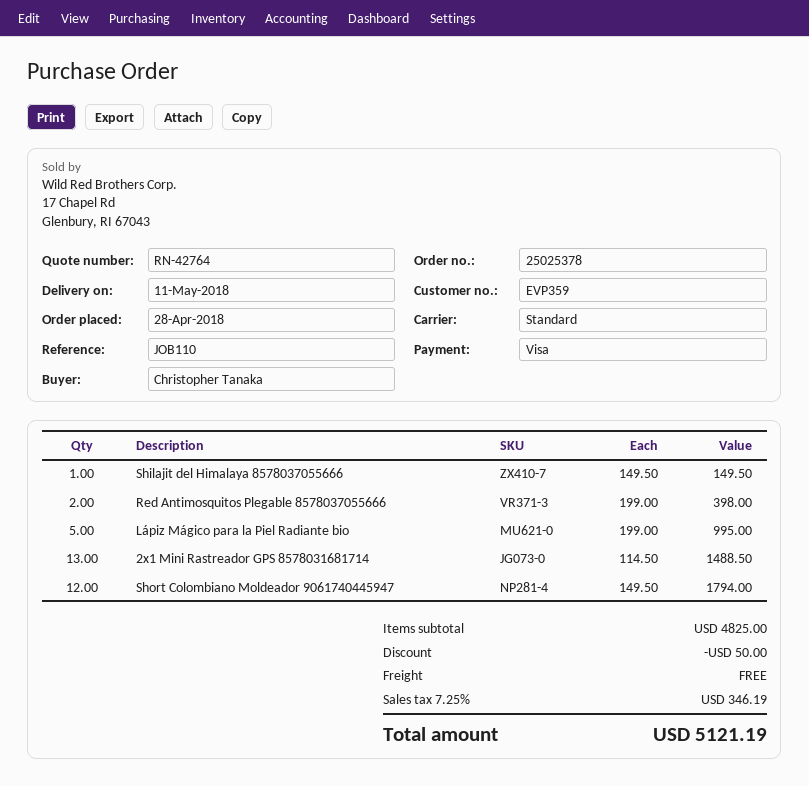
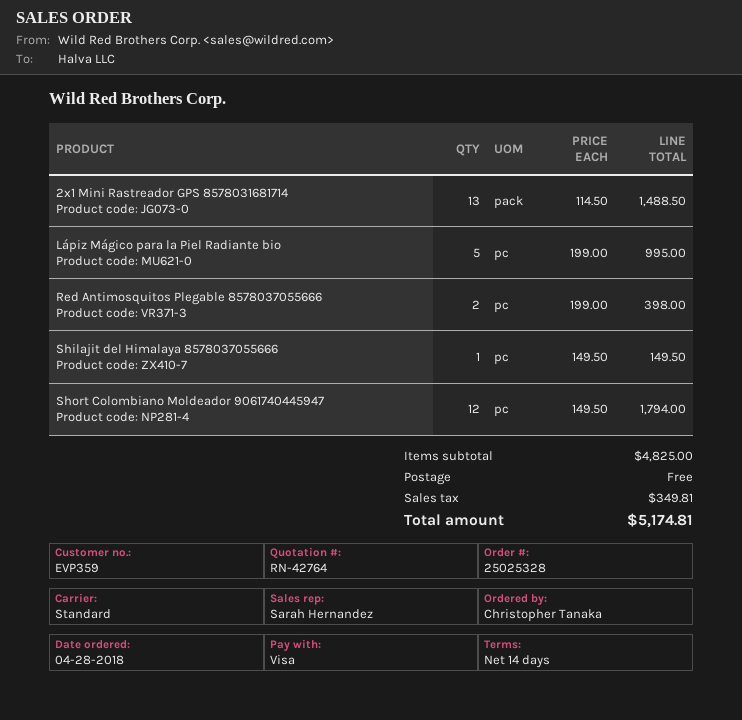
order number: 25025378 -> 25025328
discount: 50.00 -> none
tax: 346.19 -> 349.81
total: 5121.19 -> 5174.81

